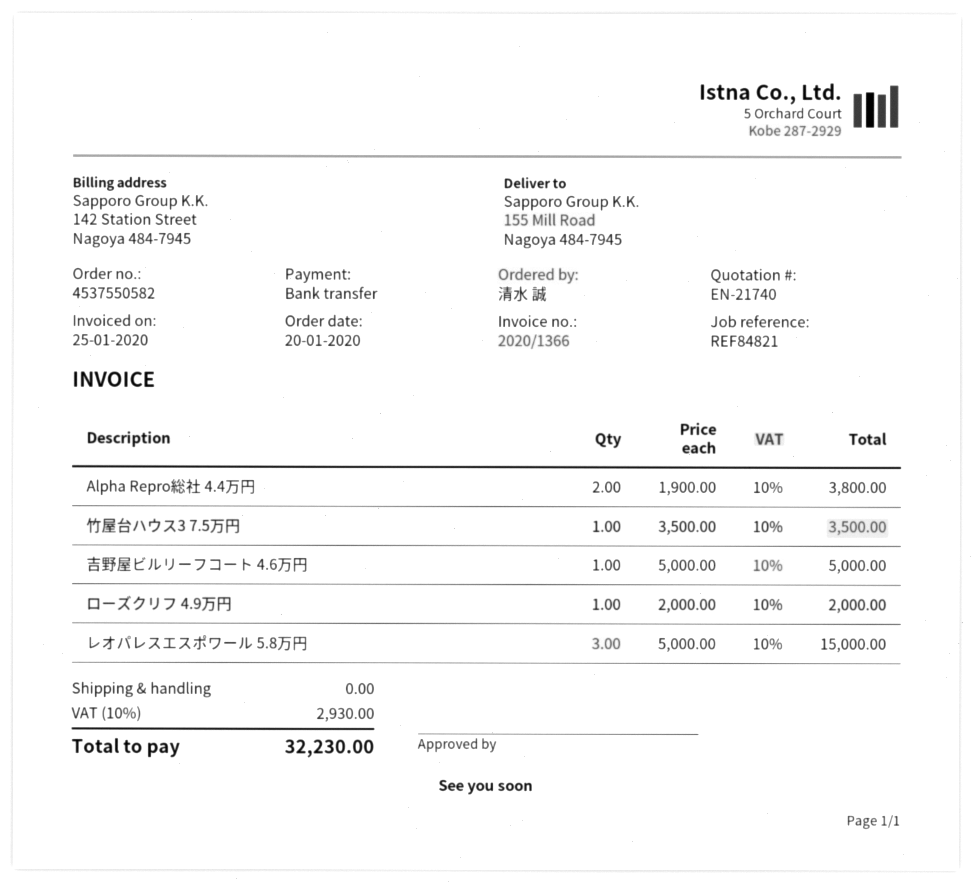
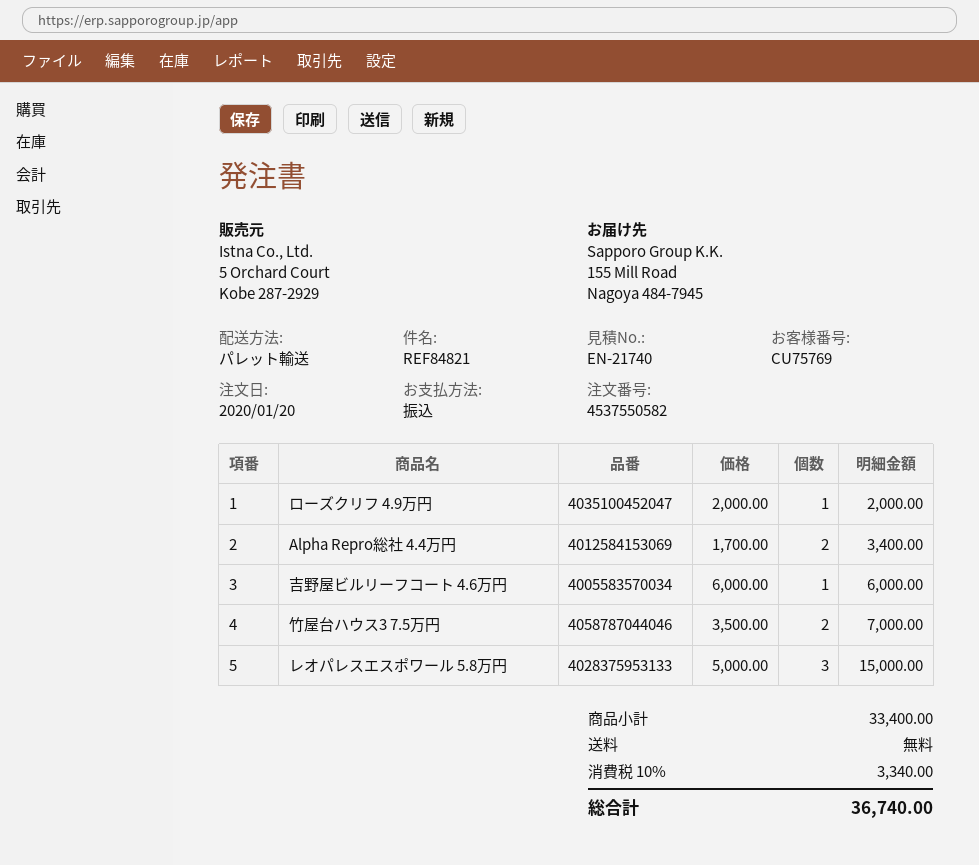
Alpha Repro総社 4.4万円: 2 x 1900.00 = 3800.00 -> 2 x 1700.00 = 3400.00
竹屋台ハウス3 7.5万円: 1 x 3500.00 = 3500.00 -> 2 x 3500.00 = 7000.00
吉野屋ビルリーフコート 4.6万円: 1 x 5000.00 = 5000.00 -> 1 x 6000.00 = 6000.00
tax: 10% = 2930.00 -> 10% = 3340.00
total: 32230.00 -> 36740.00

